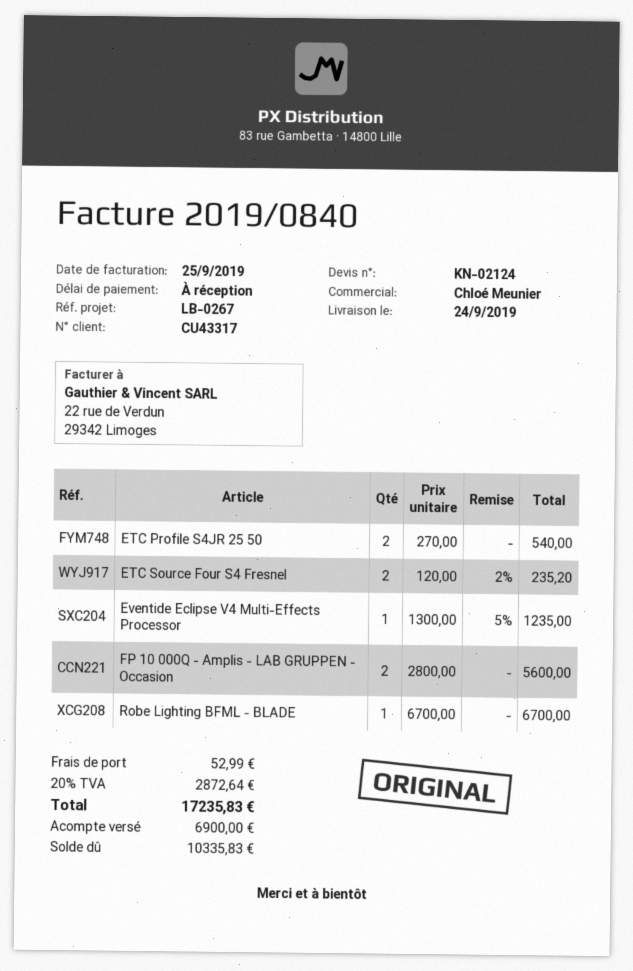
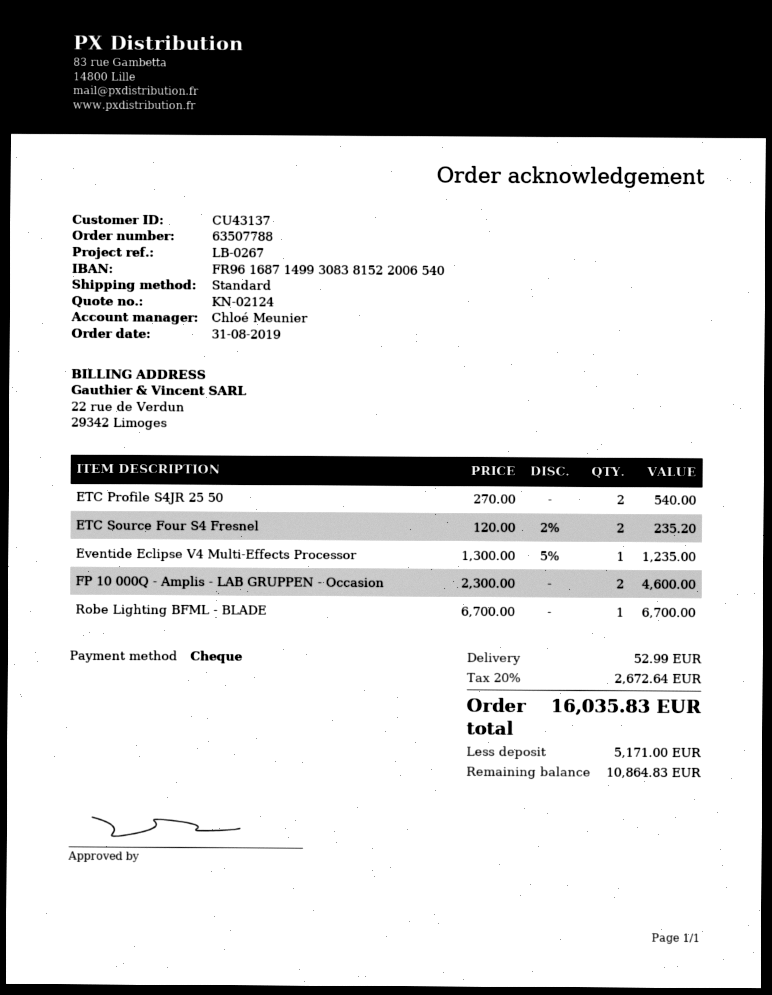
customer number: CU43317 -> CU43137
FP 10 000Q - Amplis - LAB GRUPPEN - Occasion: 2 x 2800.00 = 5600.00 -> 2 x 2300.00 = 4600.00
tax: 20% = 2872.64 -> 20% = 2672.64
total: 17235.83 -> 16035.83
deposit: 6900.00 -> 5171.00
balance: 10335.83 -> 10864.83

